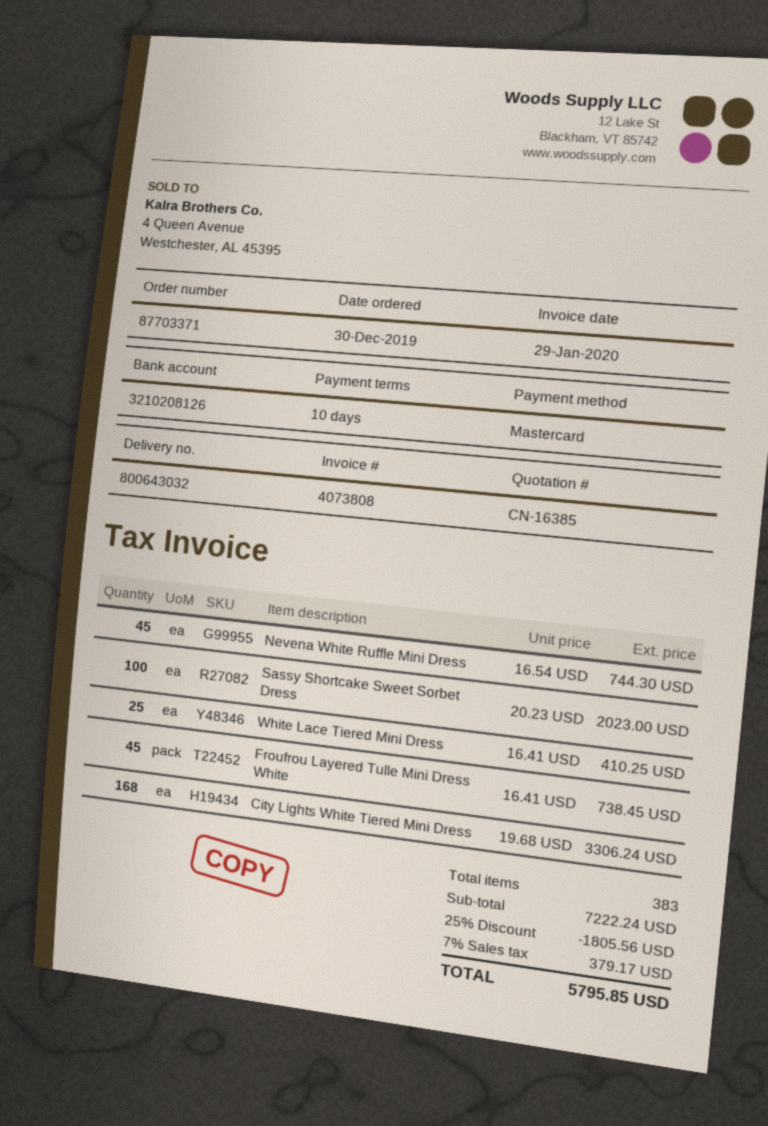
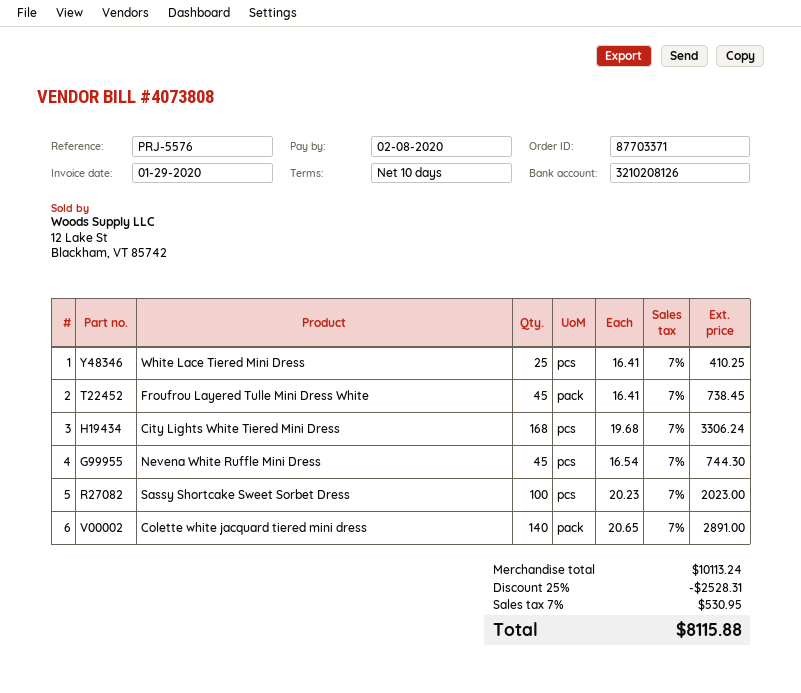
Colette white jacquard tiered mini dress: none -> 140 x 20.65 = 2891.00
subtotal: 7222.24 -> 10113.24
discount: 25% = 1805.56 -> 25% = 2528.31
tax: 7% = 379.17 -> 7% = 530.95
total: 5795.85 -> 8115.88

